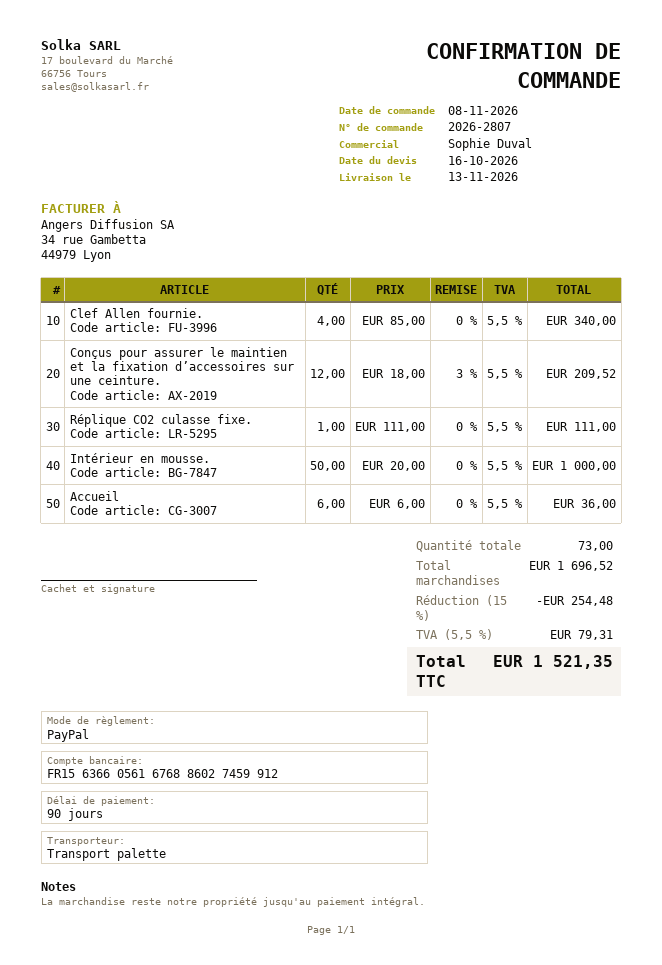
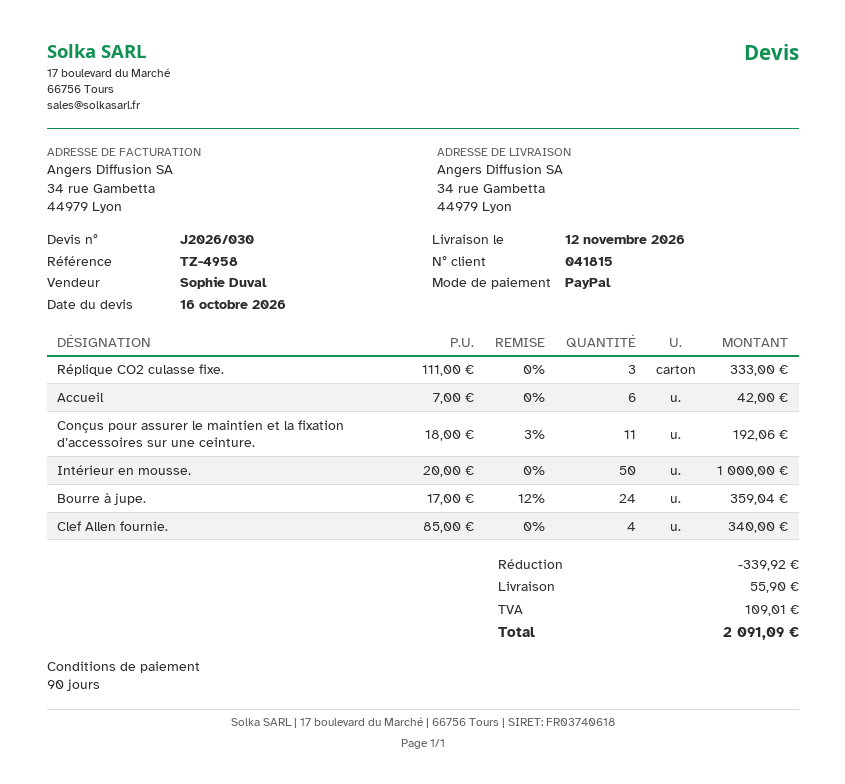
delivery date: 2026-11-13 -> 2026-11-12
Conçus pour assurer le maintien et la fixation d’accessoires sur une ceinture.: 12 x 18.00 - 3% = 209.52 -> 11 x 18.00 - 3% = 192.06
Réplique CO2 culasse fixe.: 1 x 111.00 = 111.00 -> 3 x 111.00 = 333.00
Accueil: 6 x 6.00 = 36.00 -> 6 x 7.00 = 42.00
Bourre à jupe.: none -> 24 x 17.00 - 12% = 359.04
discount: 254.48 -> 339.92
shipping: none -> 55.90
tax: 79.31 -> 109.01
total: 1521.35 -> 2091.09

